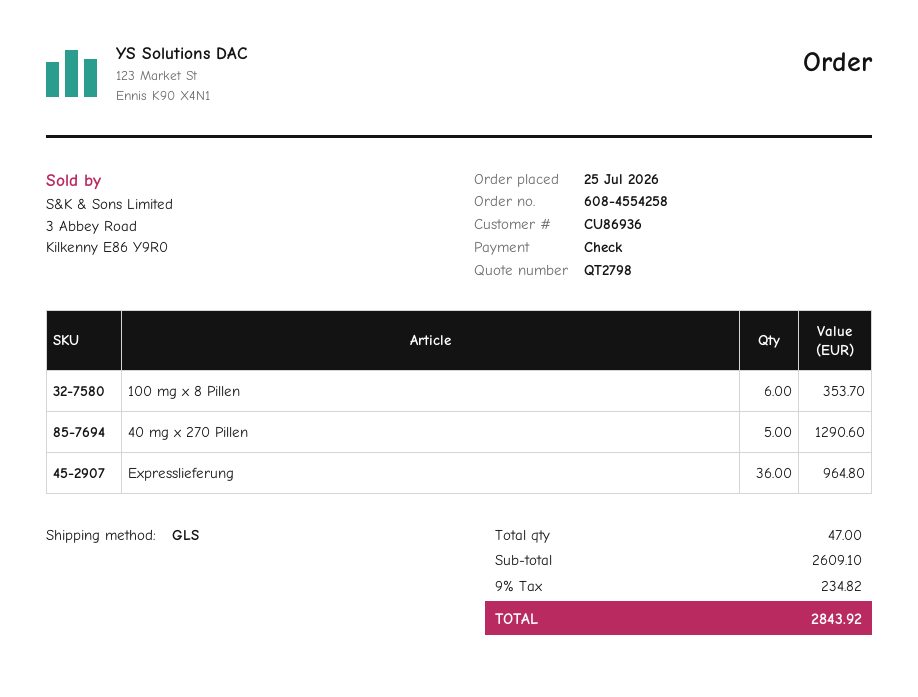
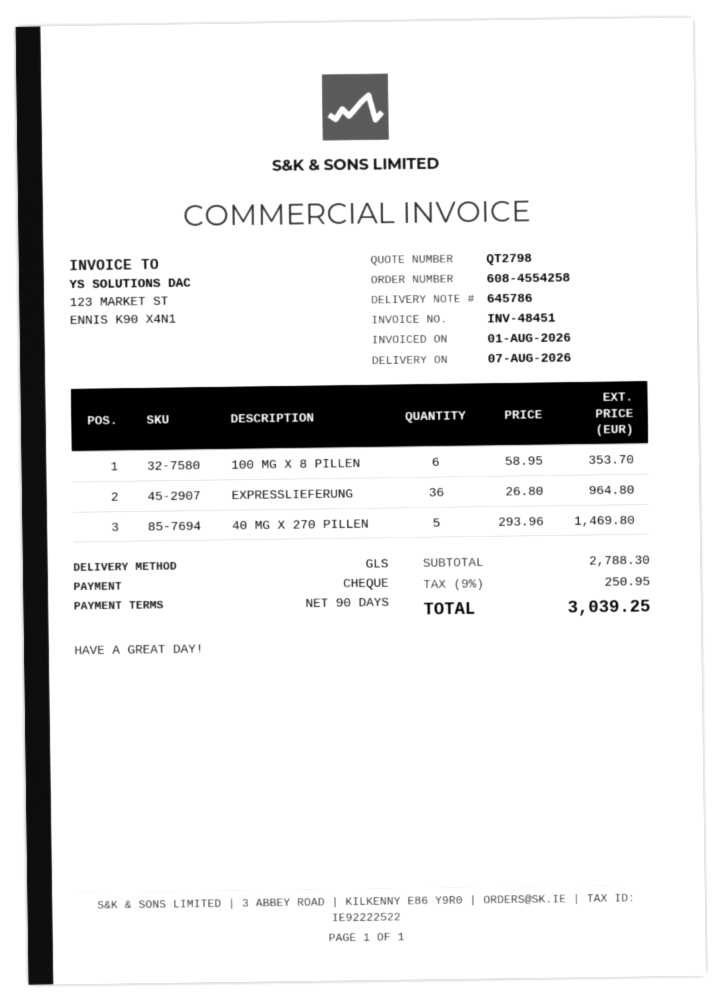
40 mg x 270 Pillen: 5 for 1290.60 -> 5 for 1469.80
subtotal: 2609.10 -> 2788.30
tax: 9% = 234.82 -> 9% = 250.95
total: 2843.92 -> 3039.25

